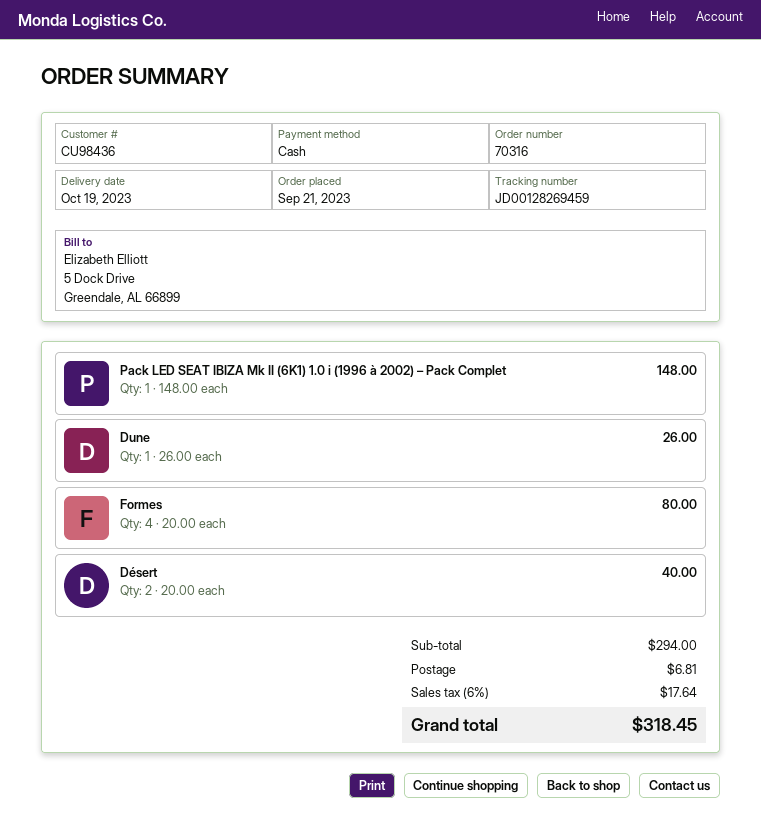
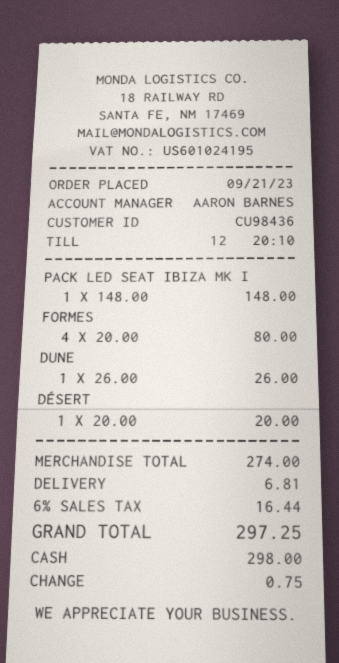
Désert: 2 x 20.00 = 40.00 -> 1 x 20.00 = 20.00
subtotal: 294.00 -> 274.00
tax: 6% = 17.64 -> 6% = 16.44
total: 318.45 -> 297.25

